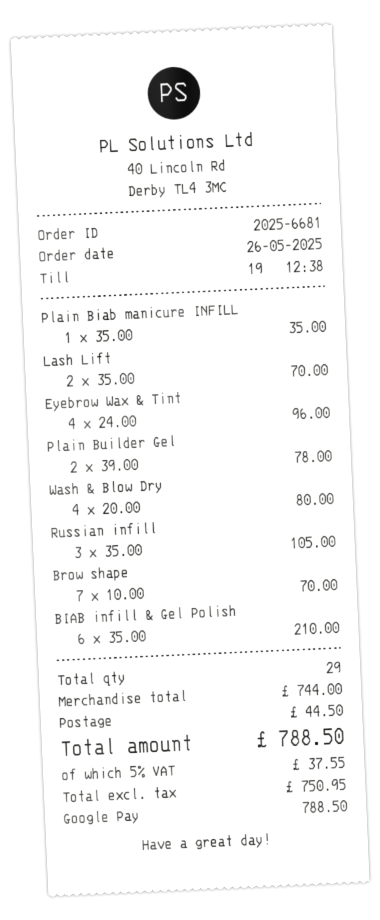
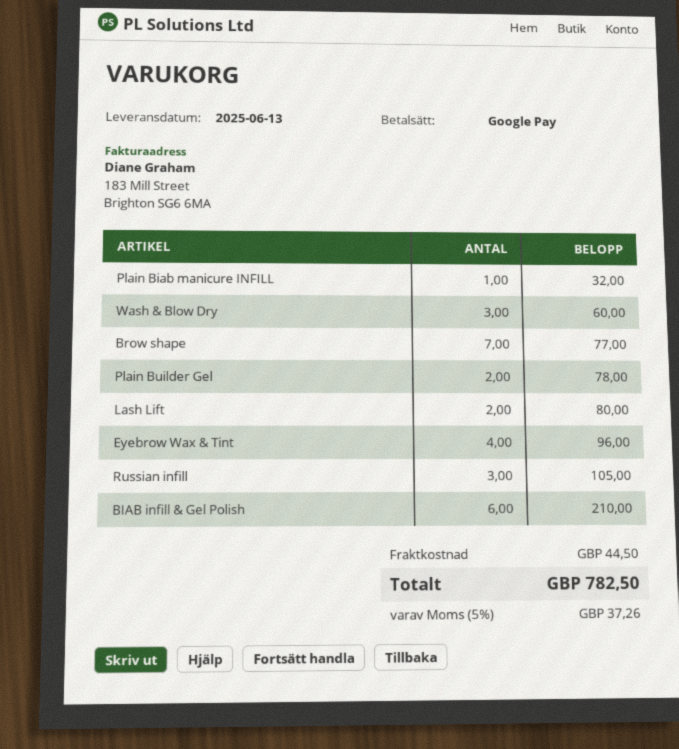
Plain Biab manicure INFILL: 1 for 35.00 -> 1 for 32.00
Lash Lift: 2 for 70.00 -> 2 for 80.00
Wash & Blow Dry: 4 for 80.00 -> 3 for 60.00
Brow shape: 7 for 70.00 -> 7 for 77.00
tax: 5% = 37.55 -> 5% = 37.26
total: 788.50 -> 782.50

